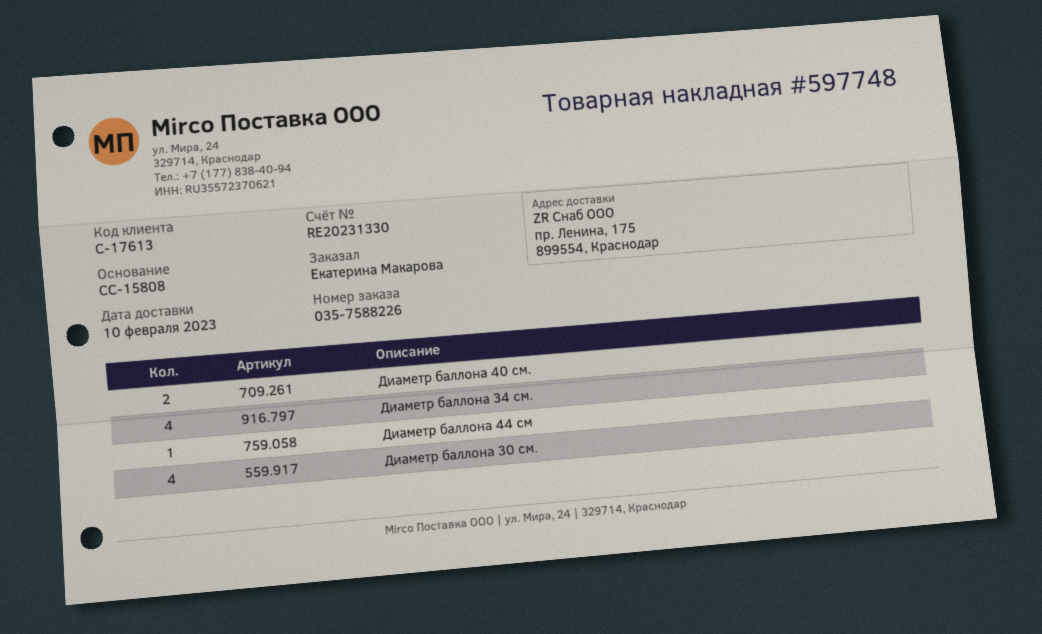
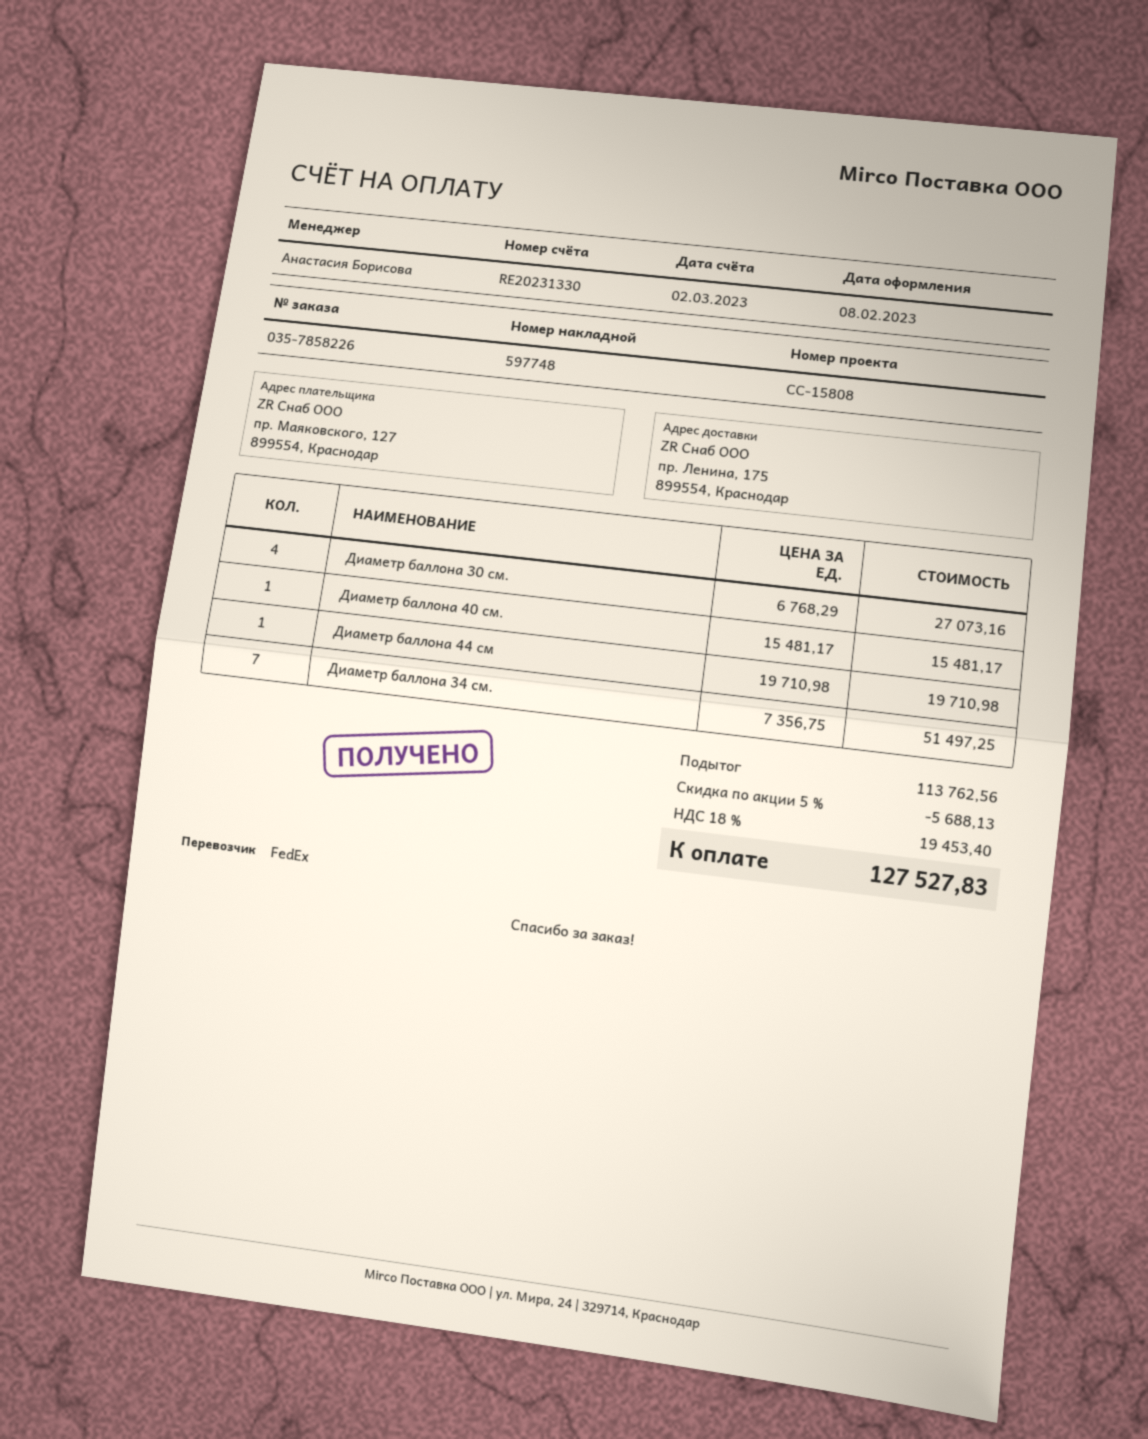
order number: 035-7588226 -> 035-7858226
Диаметр баллона 40 см.: 2 -> 1
Диаметр баллона 34 см.: 4 -> 7

